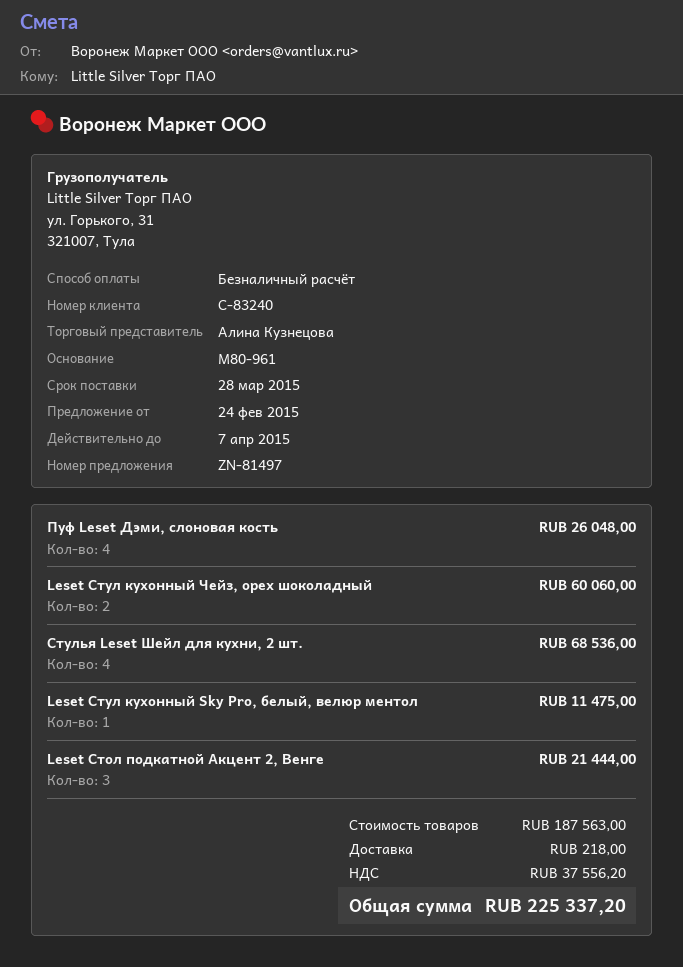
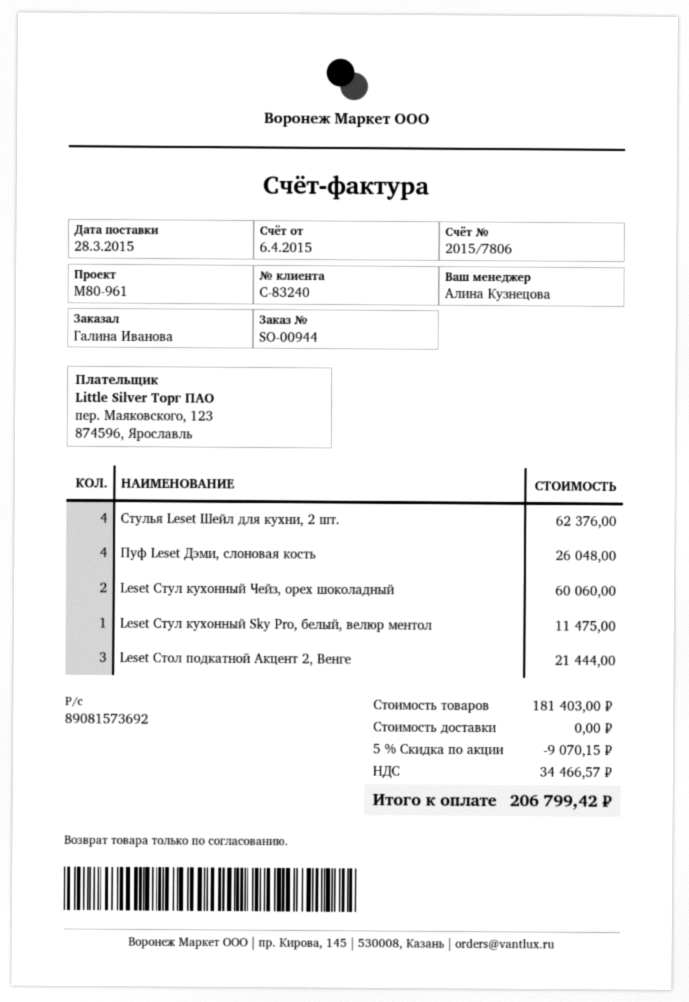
Стулья Leset Шейл для кухни, 2 шт.: 4 for 68536.00 -> 4 for 62376.00
subtotal: 187563.00 -> 181403.00
discount: none -> 5% = 9070.15
shipping: 218.00 -> 0.00
tax: 37556.20 -> 34466.57
total: 225337.20 -> 206799.42

